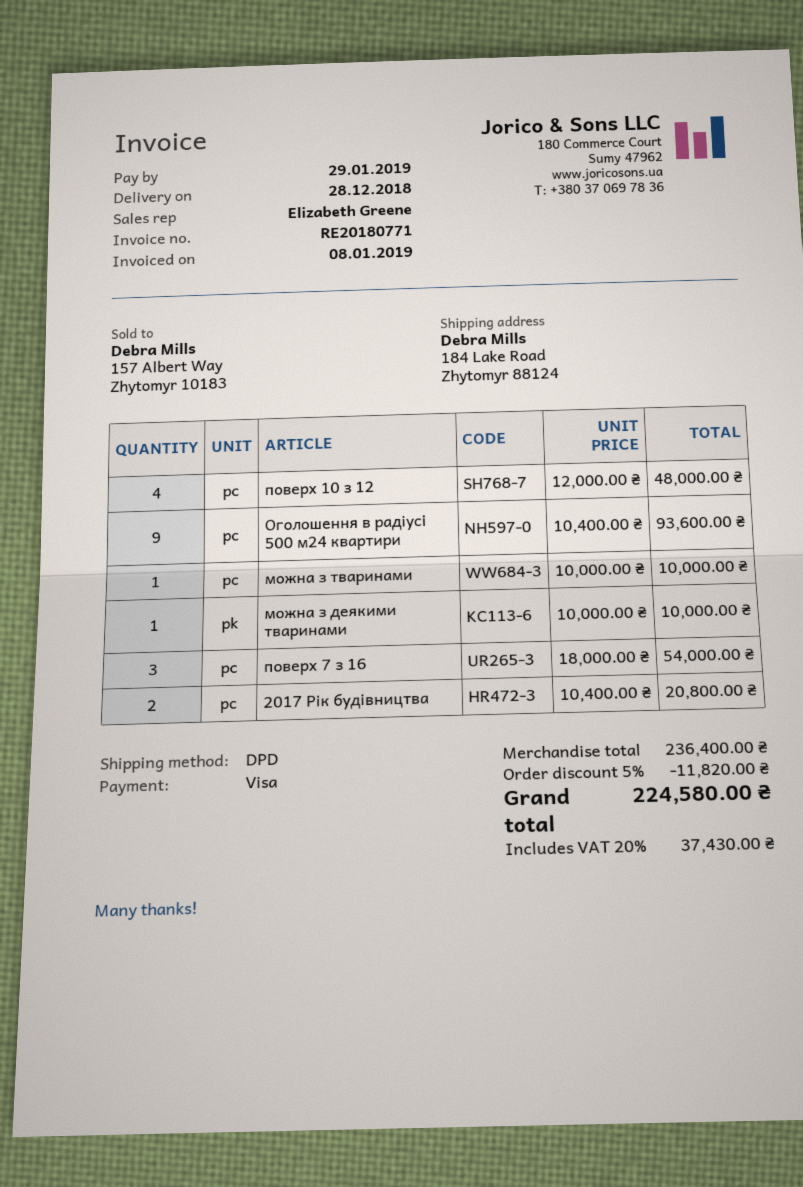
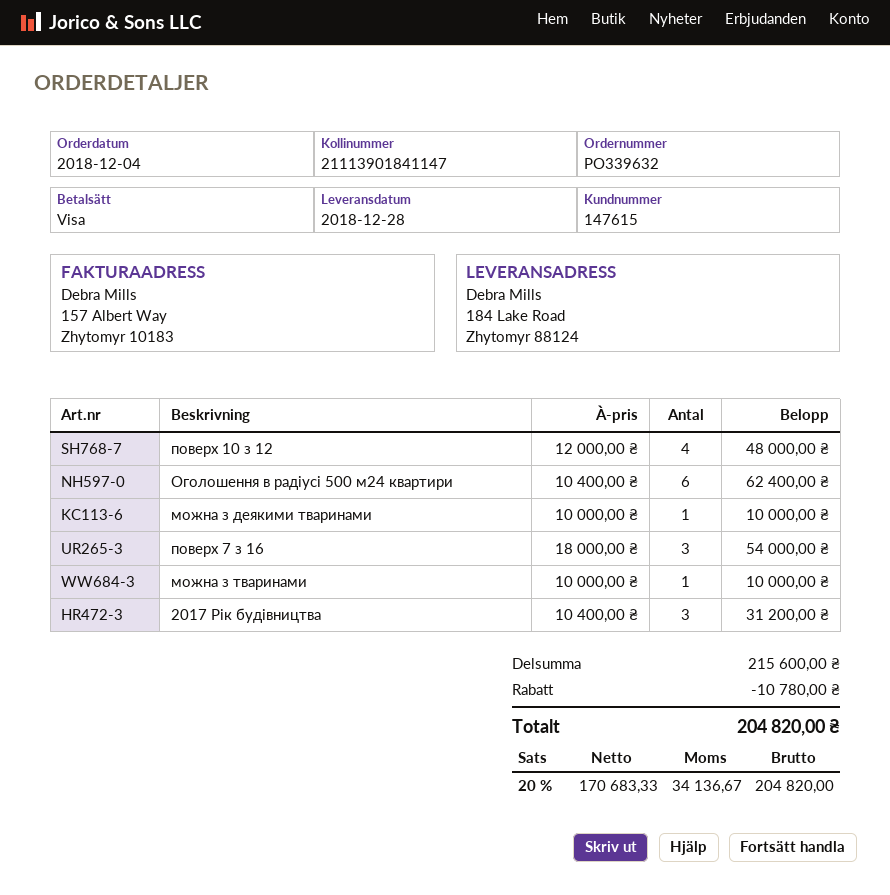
Оголошення в радіусі 500 м24 квартири: 9 x 10400.00 = 93600.00 -> 6 x 10400.00 = 62400.00
2017 Рік будівництва: 2 x 10400.00 = 20800.00 -> 3 x 10400.00 = 31200.00
subtotal: 236400.00 -> 215600.00
discount: 11820.00 -> 10780.00
tax: 20% = 37430.00 -> 20% = 34136.67
total: 224580.00 -> 204820.00

